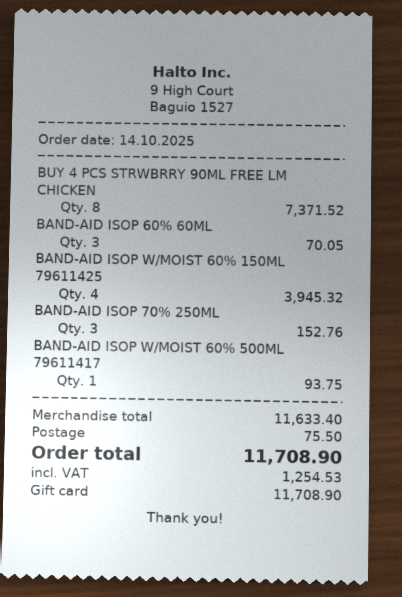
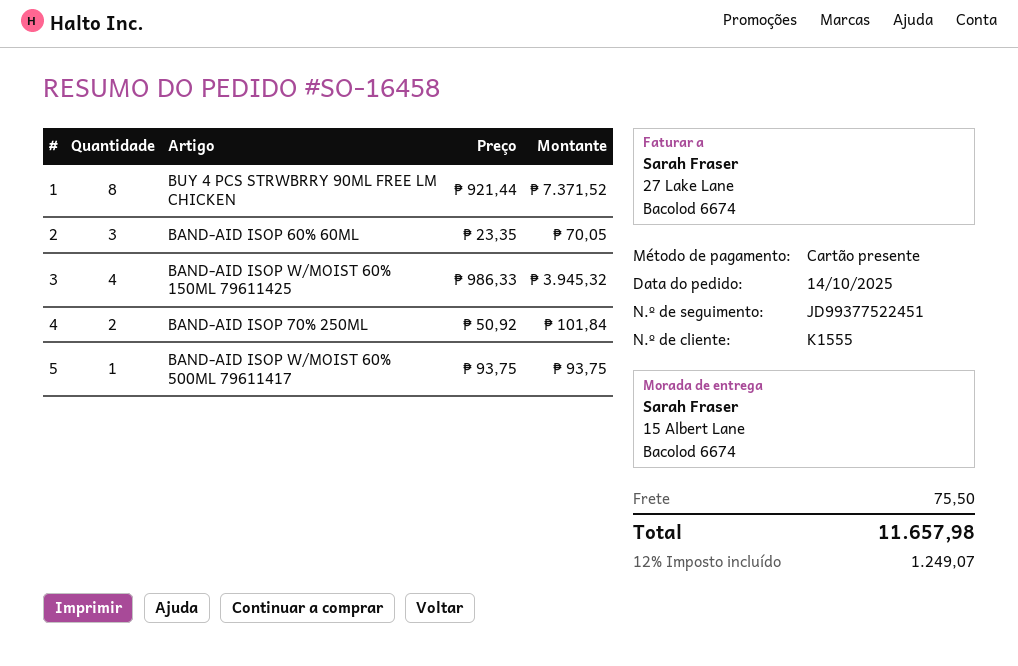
BAND-AID ISOP 70% 250ML: 3 for 152.76 -> 2 for 101.84
tax: 1254.53 -> 1249.07
total: 11708.90 -> 11657.98

